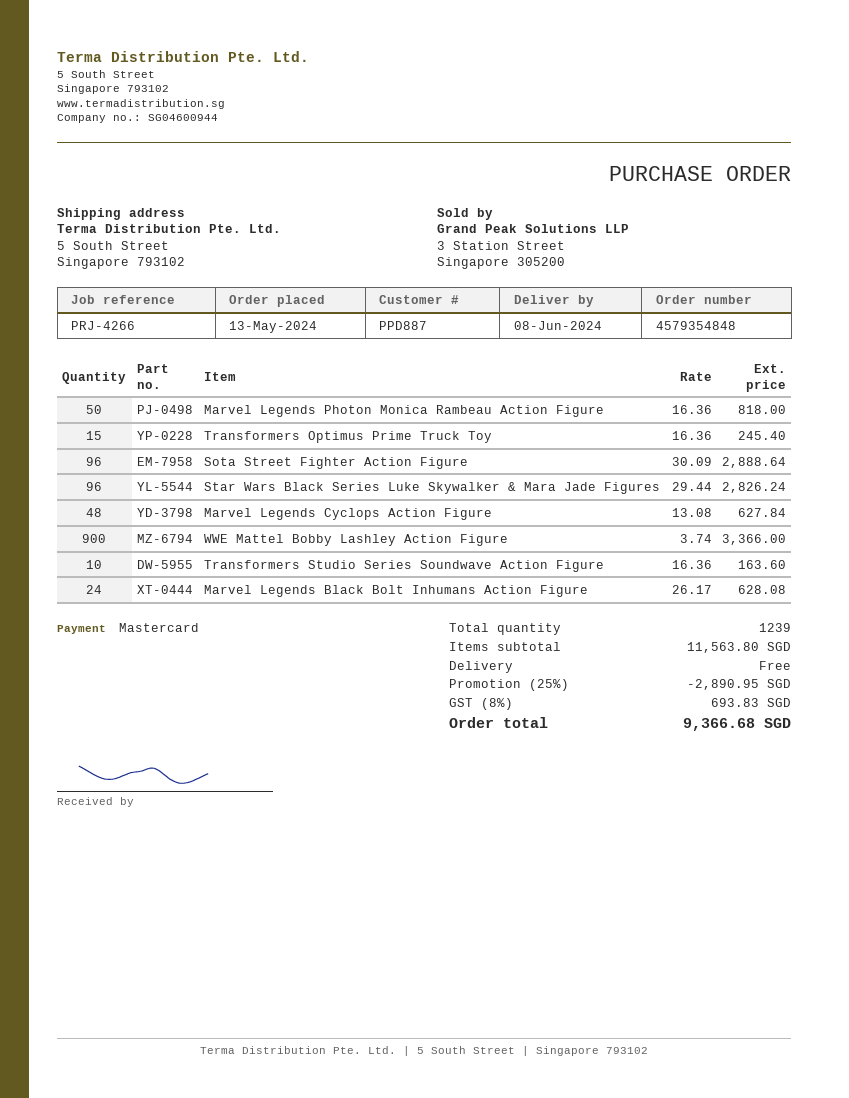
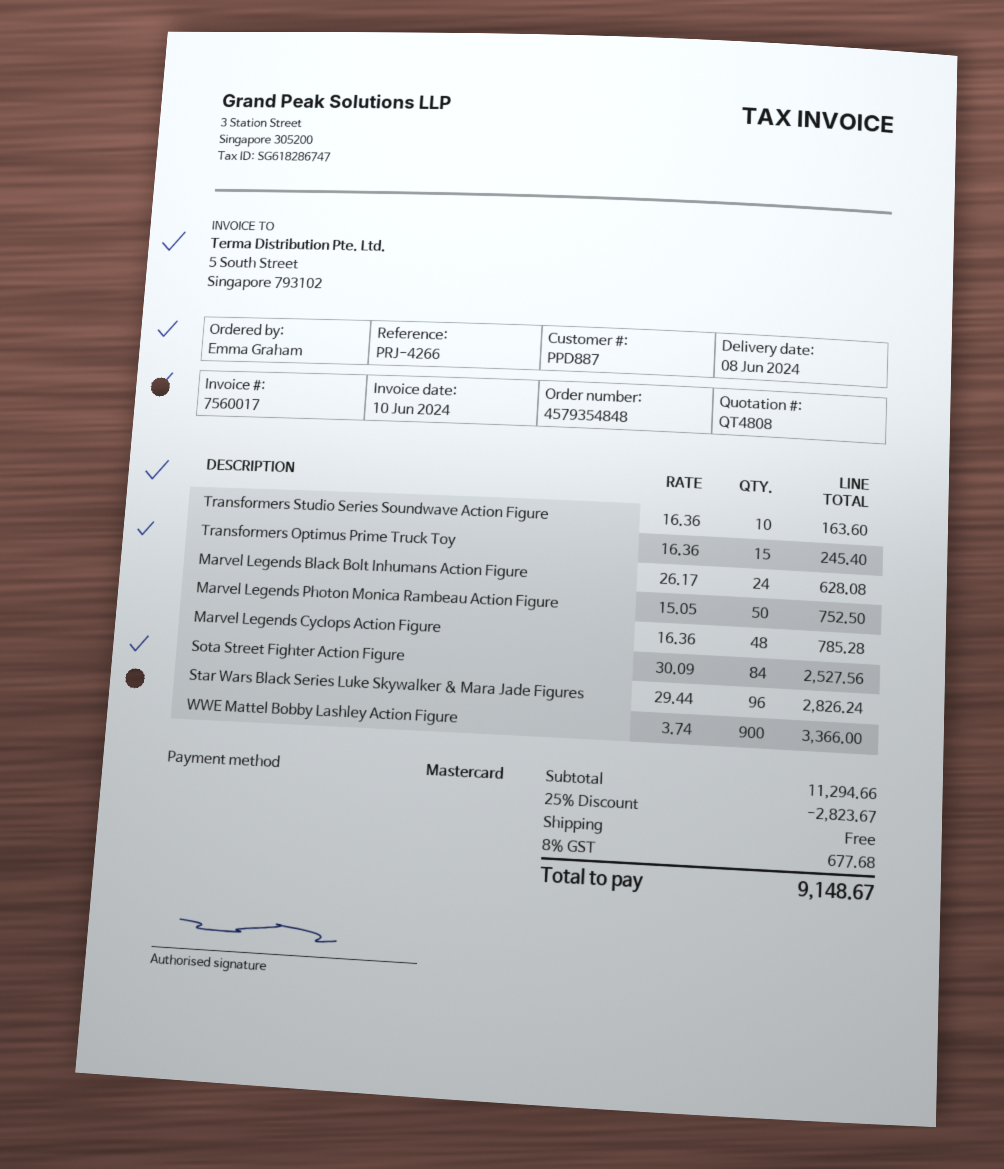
Marvel Legends Photon Monica Rambeau Action Figure: 50 x 16.36 = 818.00 -> 50 x 15.05 = 752.50
Sota Street Fighter Action Figure: 96 x 30.09 = 2888.64 -> 84 x 30.09 = 2527.56
Marvel Legends Cyclops Action Figure: 48 x 13.08 = 627.84 -> 48 x 16.36 = 785.28
subtotal: 11563.80 -> 11294.66
discount: 25% = 2890.95 -> 25% = 2823.67
tax: 8% = 693.83 -> 8% = 677.68
total: 9366.68 -> 9148.67

